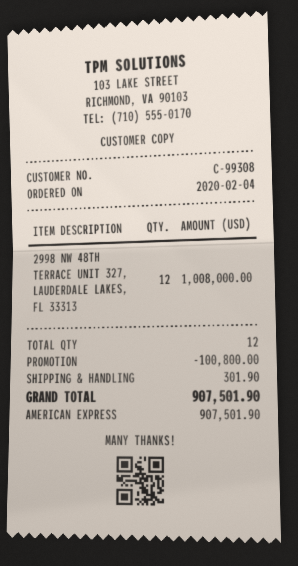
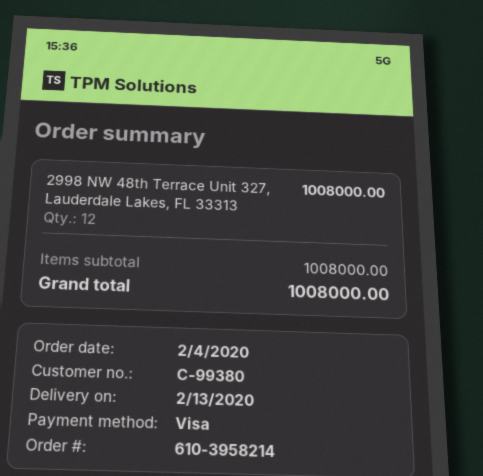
customer number: C-99308 -> C-99380
payment method: American Express -> Visa
discount: 100800.00 -> none
shipping: 301.90 -> none
total: 907501.90 -> 1008000.00

